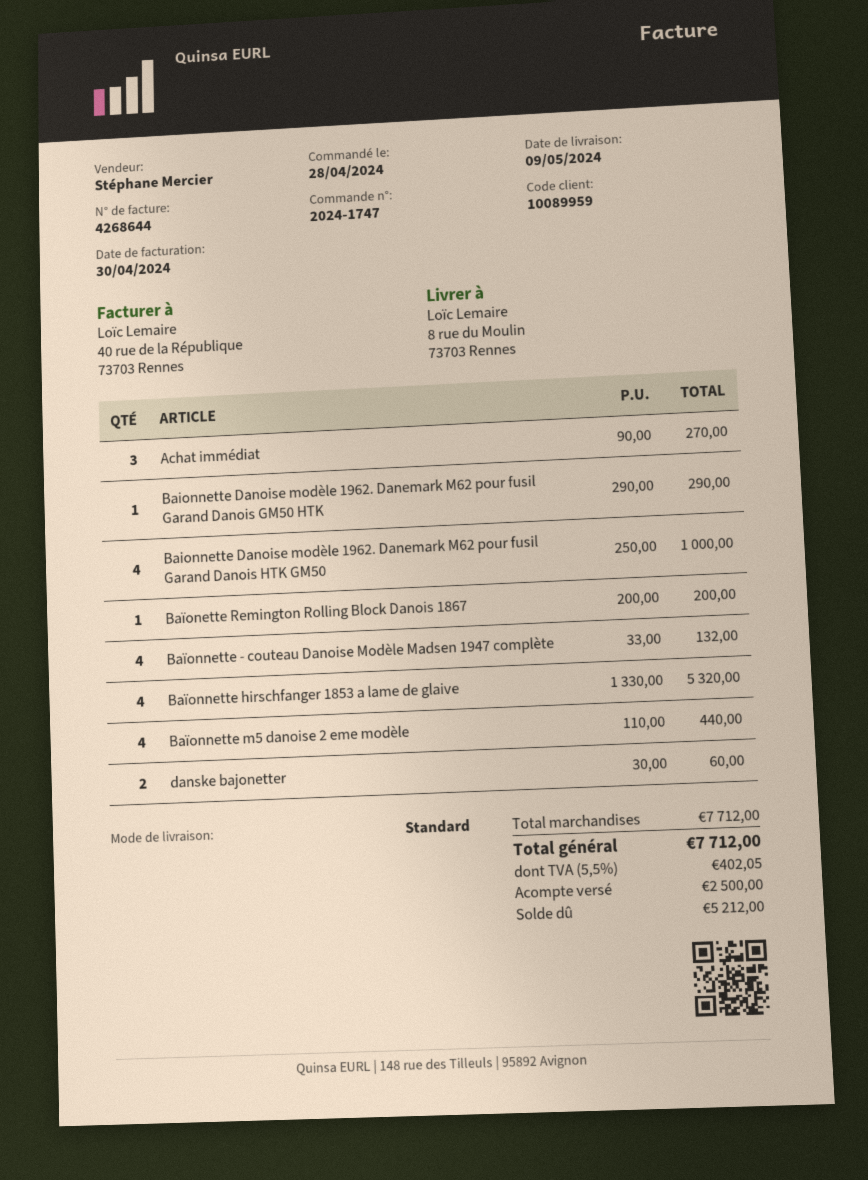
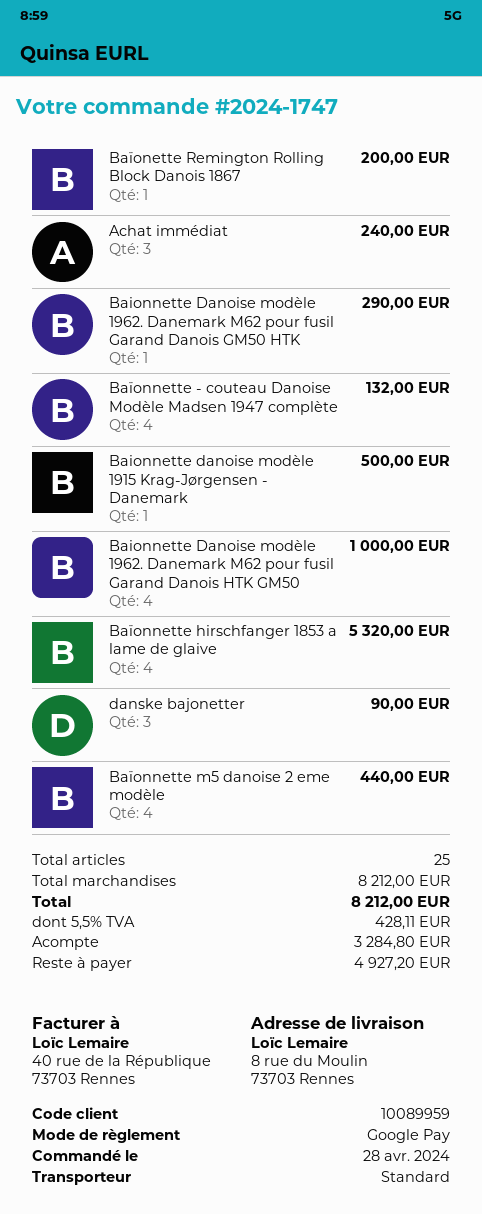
Achat immédiat: 3 for 270.00 -> 3 for 240.00
danske bajonetter: 2 for 60.00 -> 3 for 90.00
Baionnette danoise modèle 1915 Krag-Jørgensen - Danemark: none -> 1 for 500.00
subtotal: 7712.00 -> 8212.00
tax: 5.5% = 402.05 -> 5.5% = 428.11
total: 7712.00 -> 8212.00
deposit: 2500.00 -> 3284.80
balance: 5212.00 -> 4927.20

